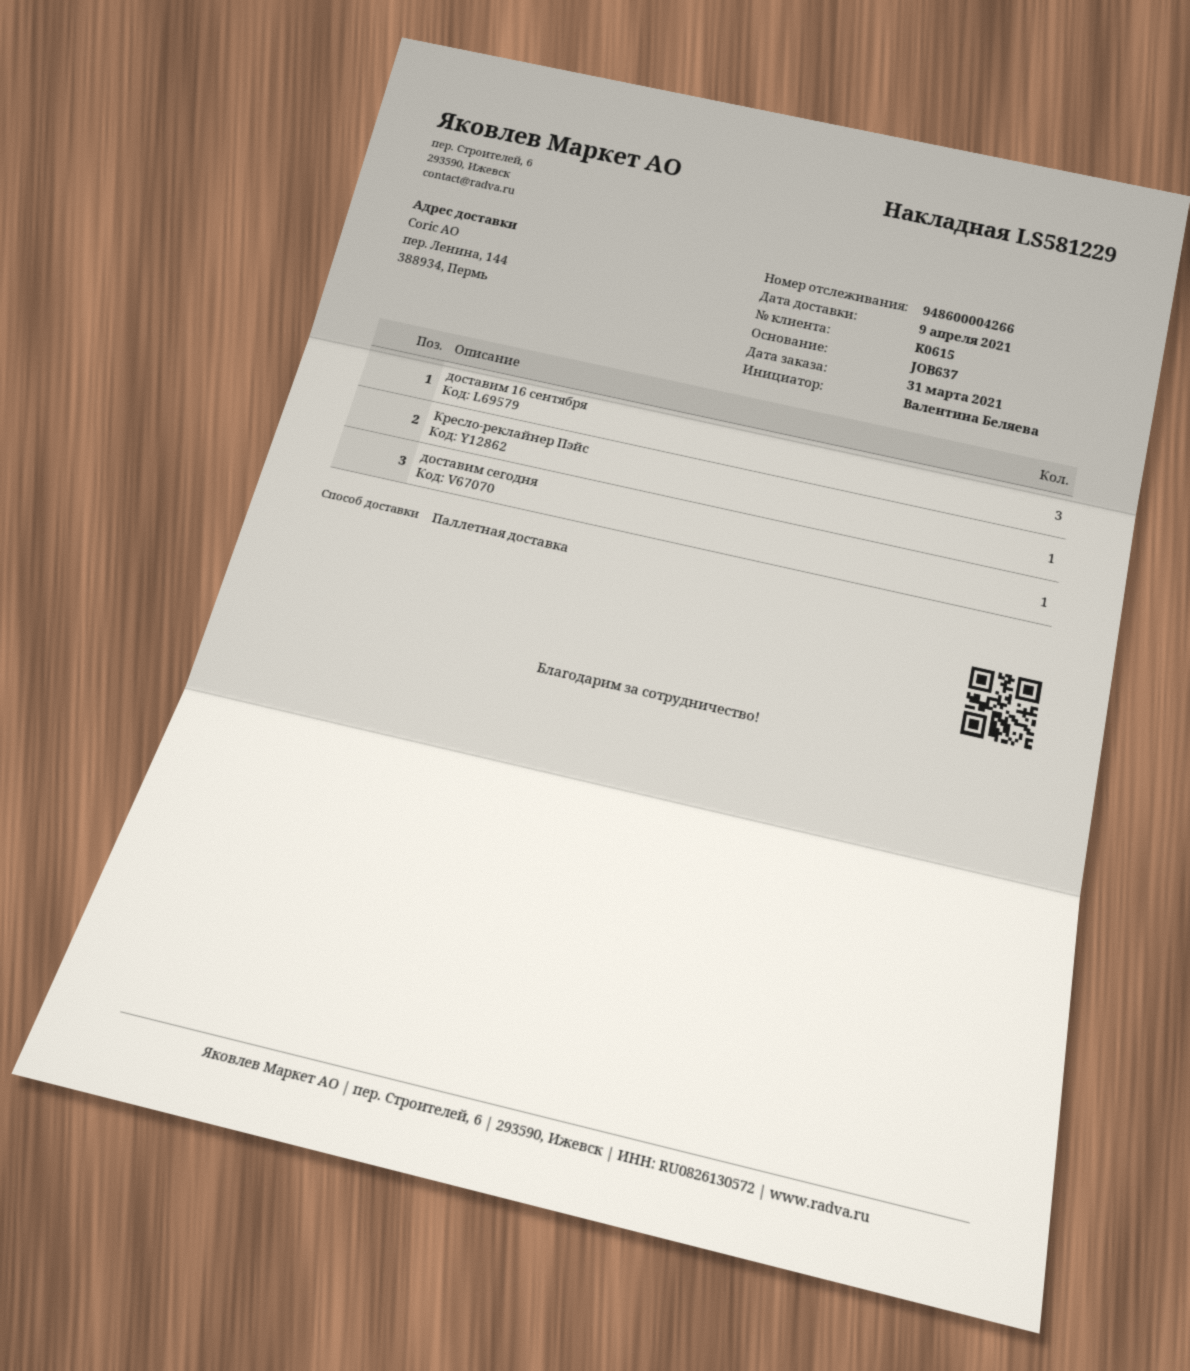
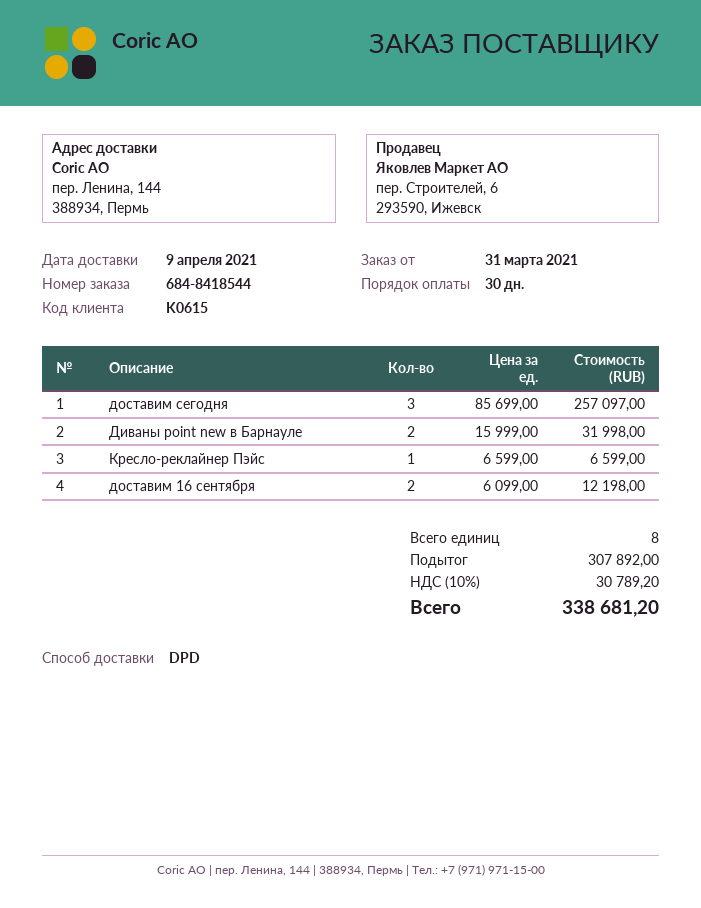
shipping method: pallet freight -> DPD
доставим 16 сентября: 3 -> 2
доставим сегодня: 1 -> 3
Диваны point new в Барнауле: none -> 2

